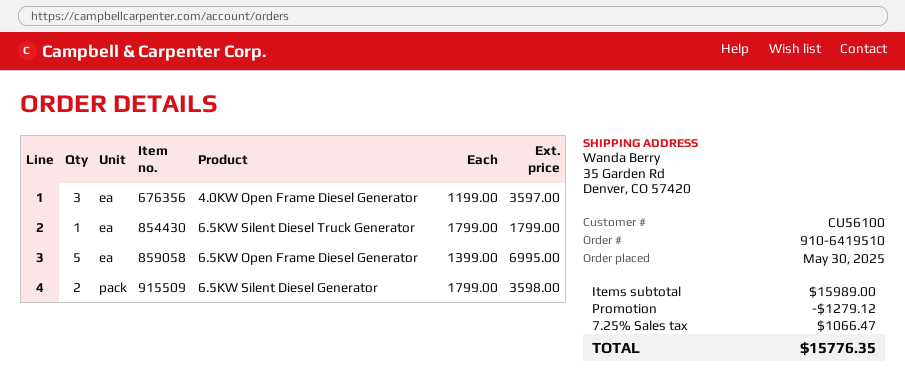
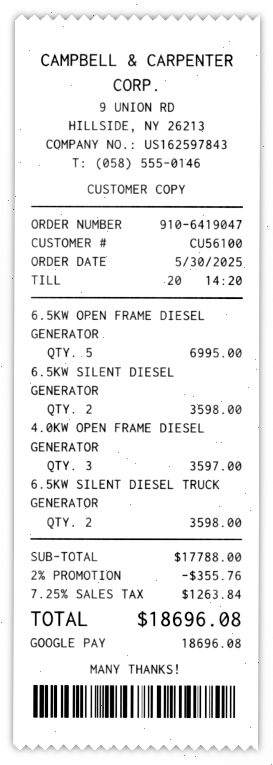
order number: 910-6419510 -> 910-6419047
6.5KW Silent Diesel Truck Generator: 1 for 1799.00 -> 2 for 3598.00
subtotal: 15989.00 -> 17788.00
discount: 1279.12 -> 355.76
tax: 7.25% = 1066.47 -> 7.25% = 1263.84
total: 15776.35 -> 18696.08

